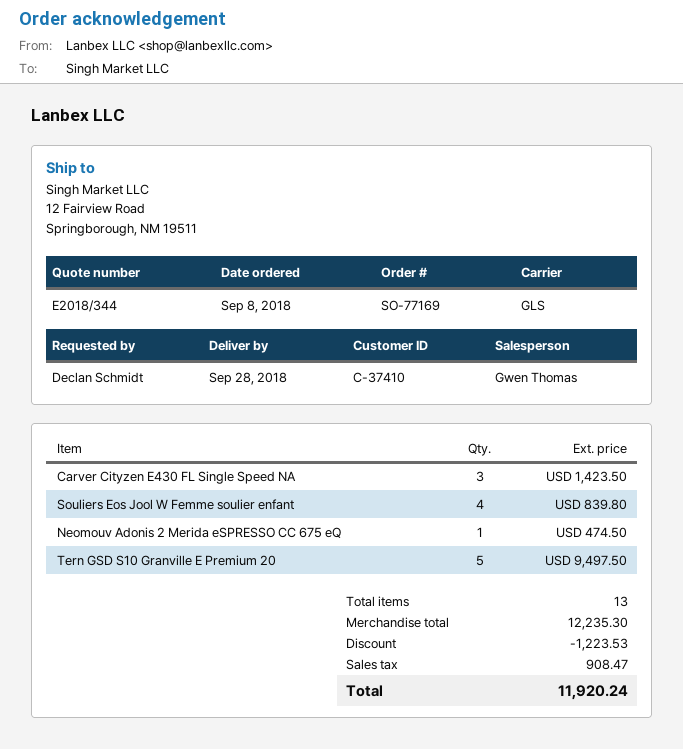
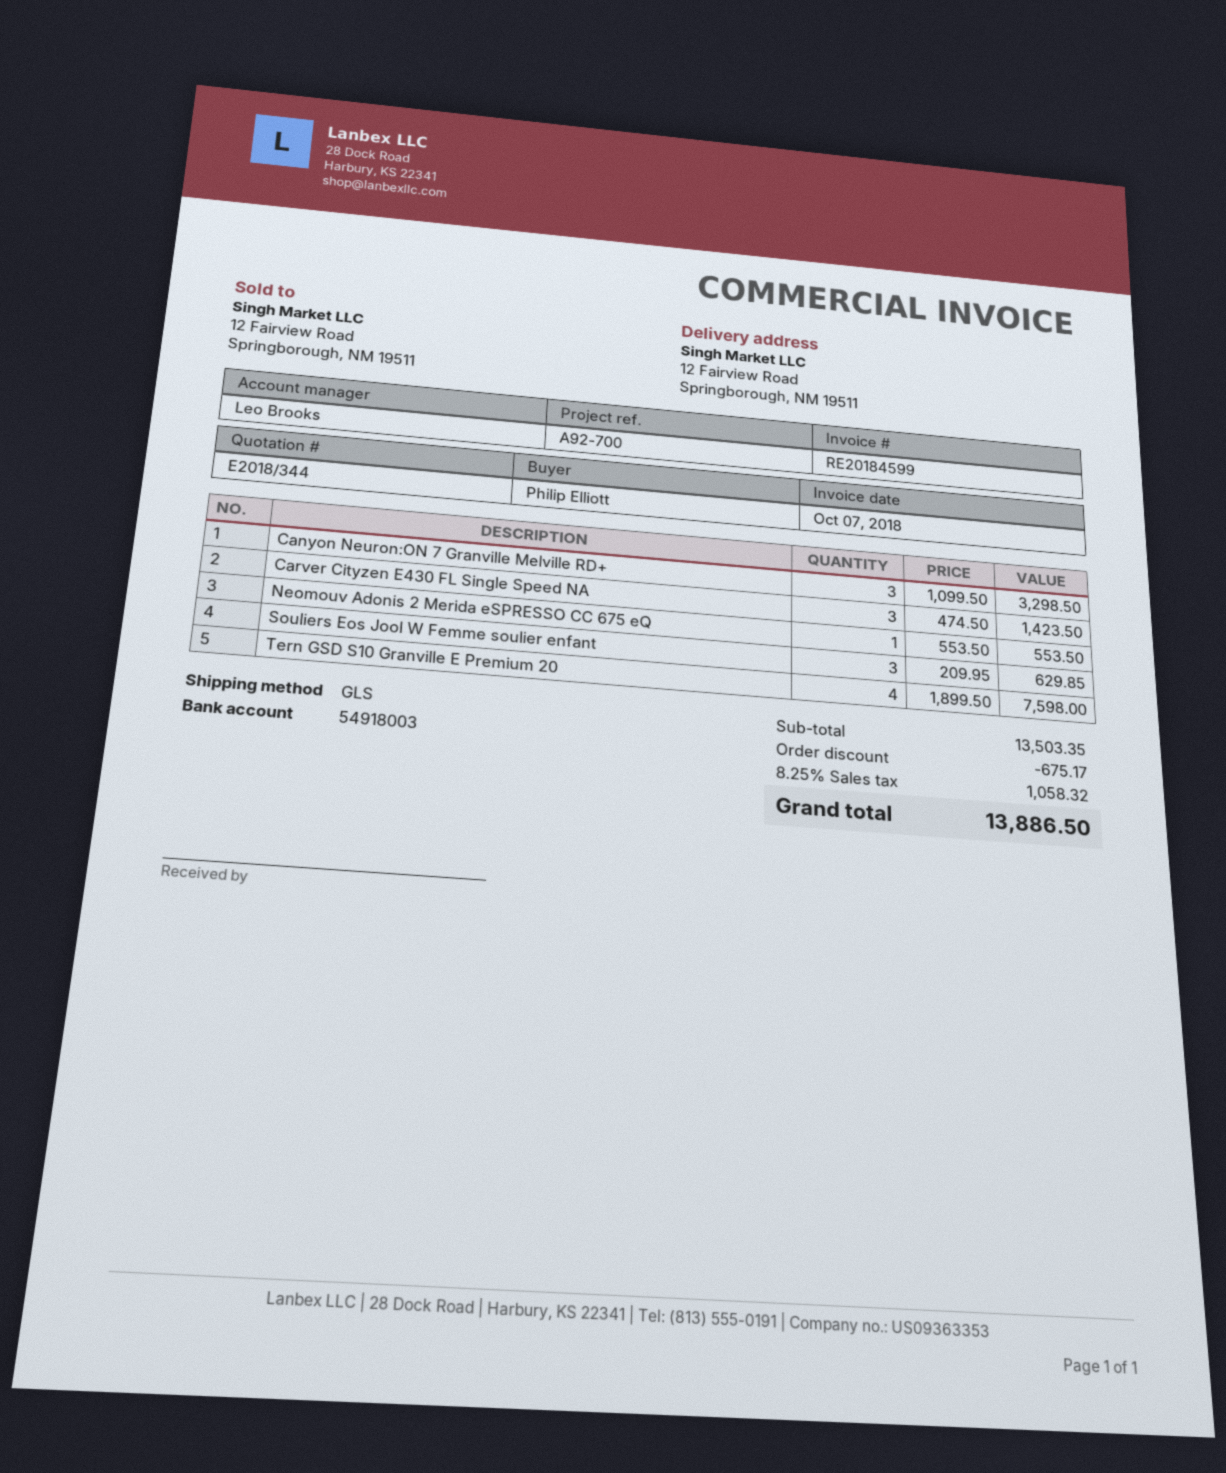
ordered by: Declan Schmidt -> Philip Elliott
sales rep: Gwen Thomas -> Leo Brooks
Souliers Eos Jool W Femme soulier enfant: 4 for 839.80 -> 3 for 629.85
Neomouv Adonis 2 Merida eSPRESSO CC 675 eQ: 1 for 474.50 -> 1 for 553.50
Tern GSD S10 Granville E Premium 20: 5 for 9497.50 -> 4 for 7598.00
Canyon Neuron:ON 7 Granville Melville RD+: none -> 3 for 3298.50
subtotal: 12235.30 -> 13503.35
discount: 1223.53 -> 675.17
tax: 908.47 -> 1058.32
total: 11920.24 -> 13886.50

